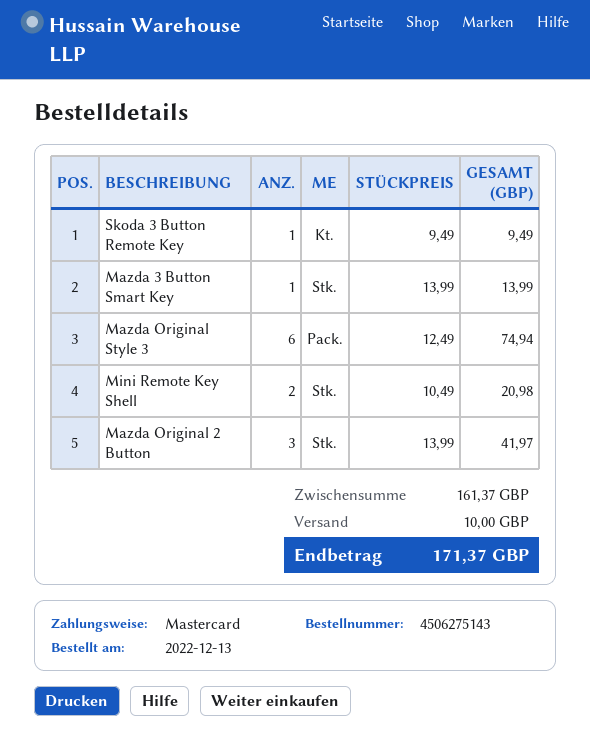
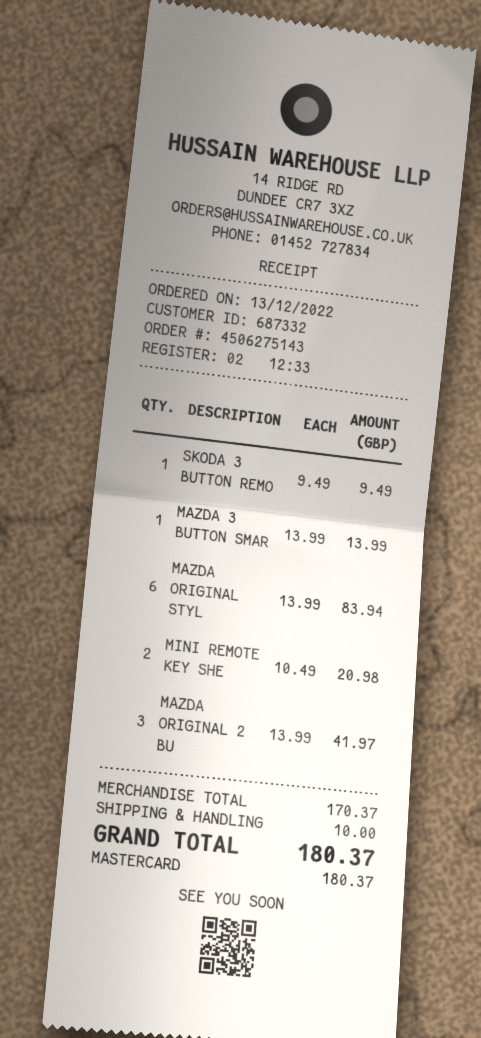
Mazda Original Style 3: 6 x 12.49 = 74.94 -> 6 x 13.99 = 83.94
subtotal: 161.37 -> 170.37
total: 171.37 -> 180.37

